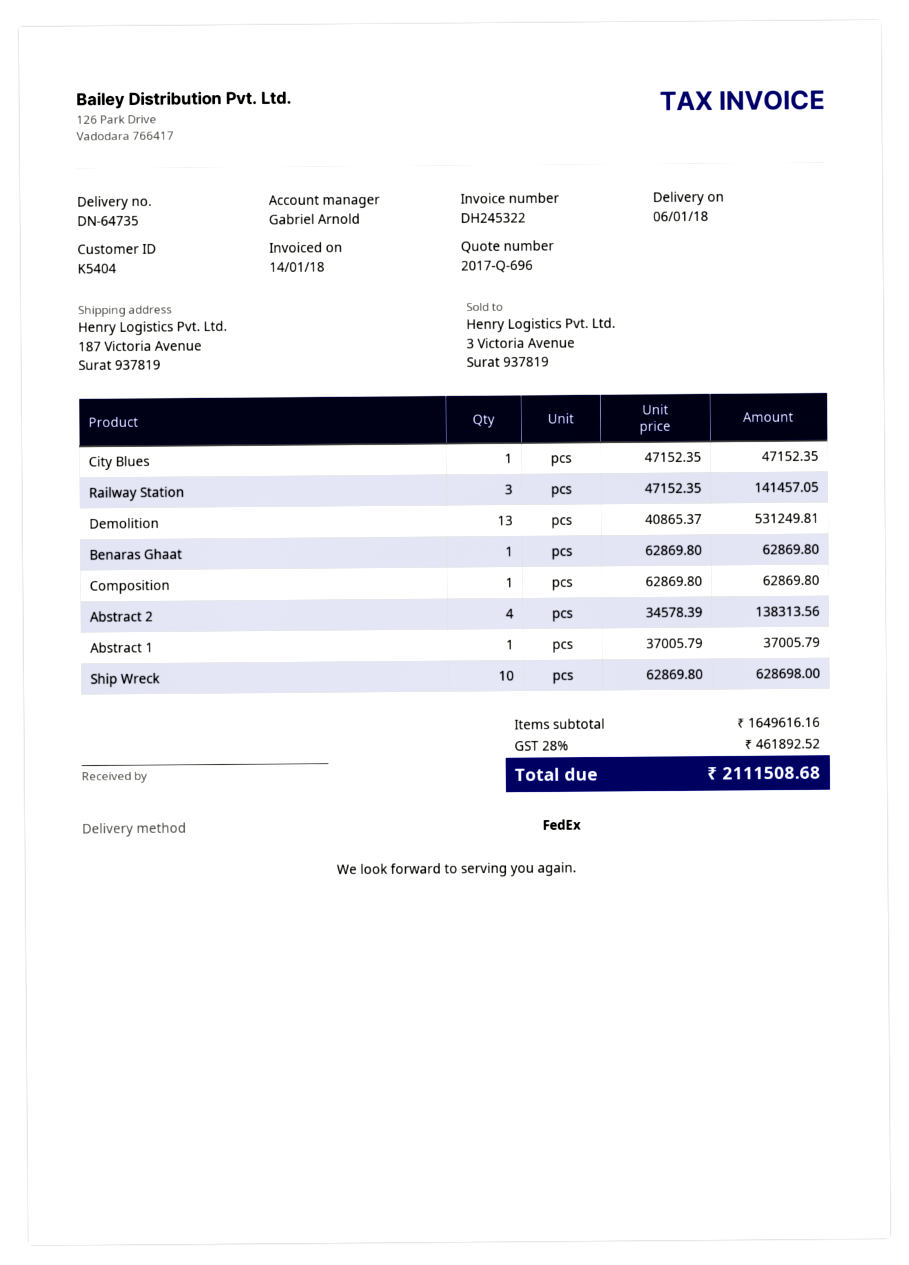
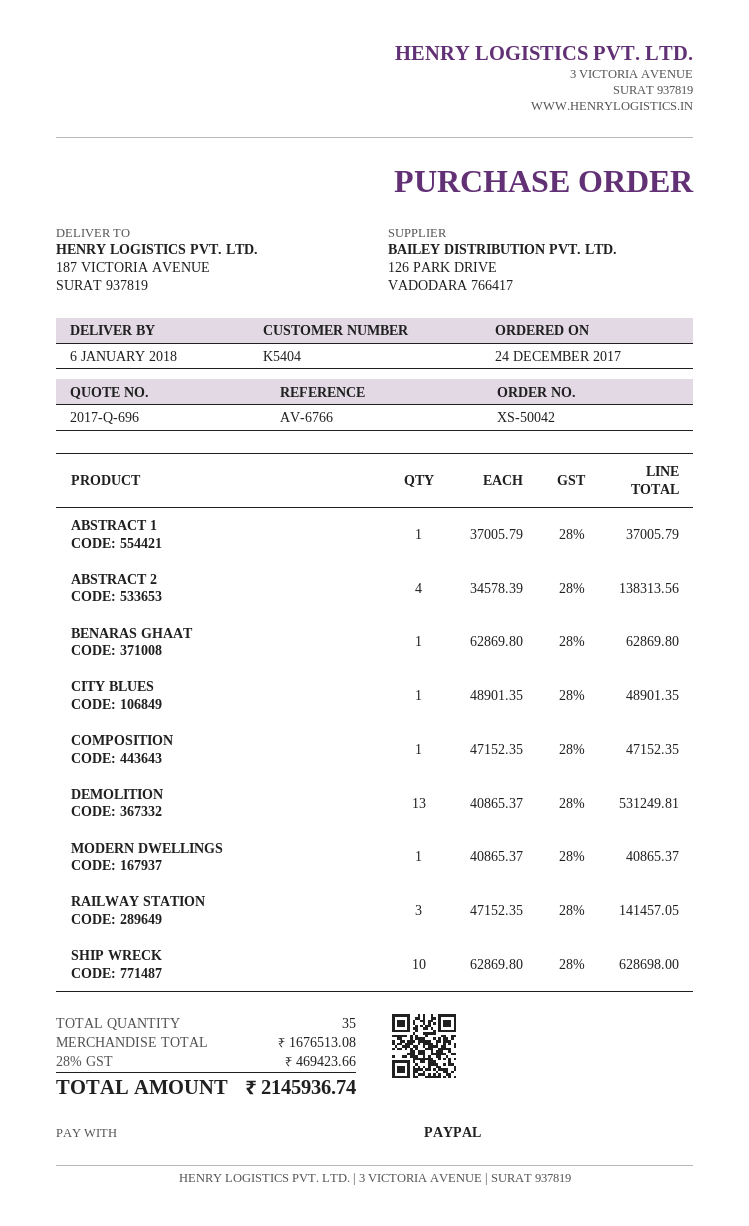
City Blues: 1 x 47152.35 = 47152.35 -> 1 x 48901.35 = 48901.35
Composition: 1 x 62869.80 = 62869.80 -> 1 x 47152.35 = 47152.35
MODERN DWELLINGS: none -> 1 x 40865.37 = 40865.37
subtotal: 1649616.16 -> 1676513.08
tax: 28% = 461892.52 -> 28% = 469423.66
total: 2111508.68 -> 2145936.74

